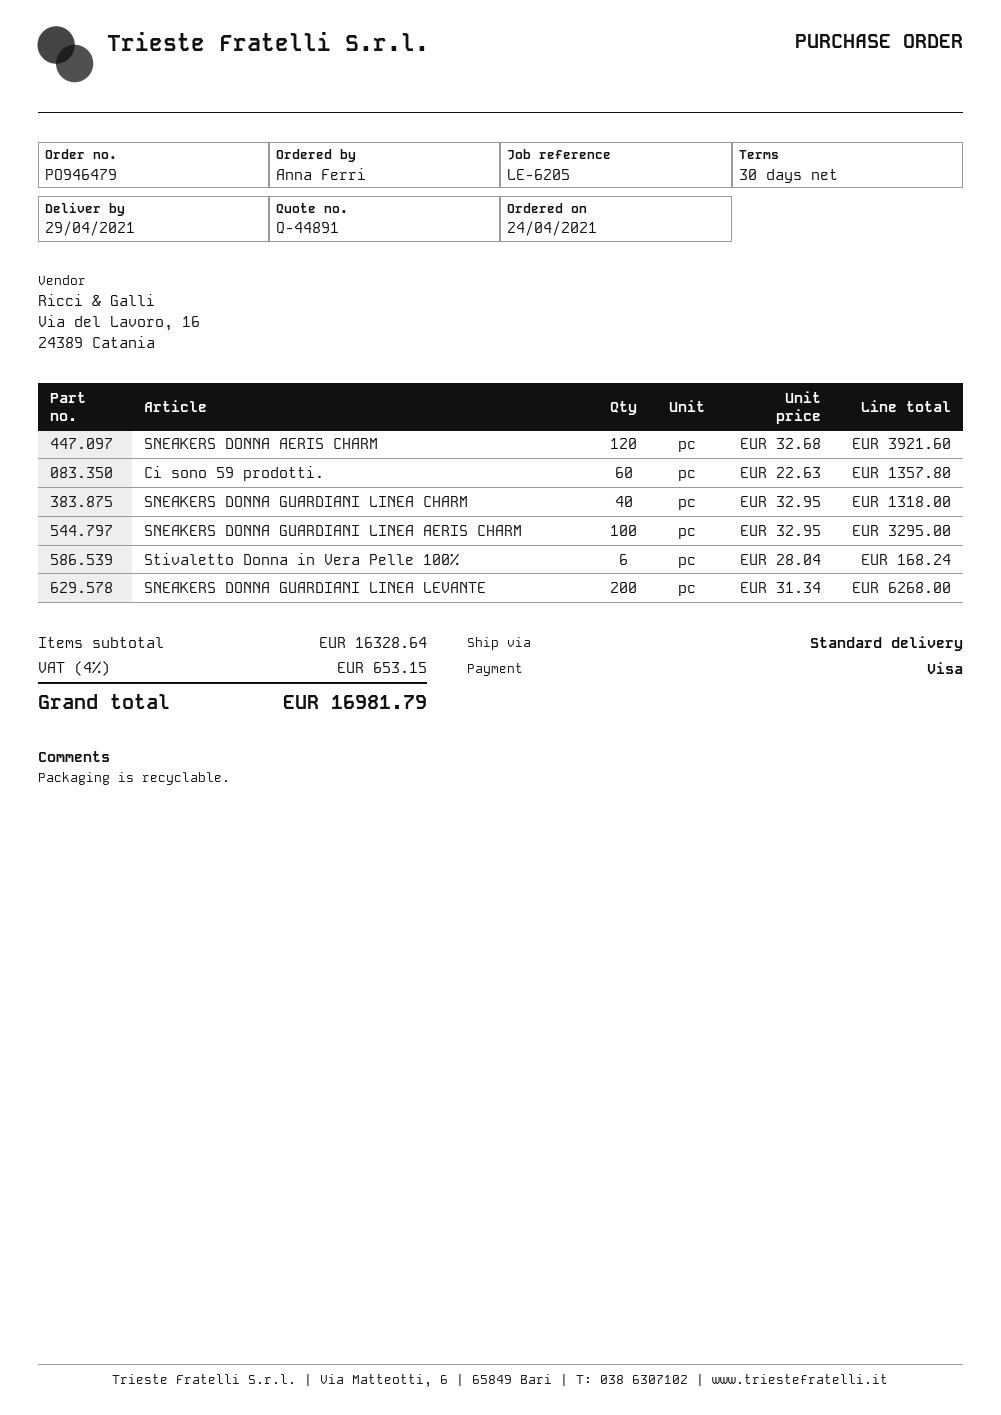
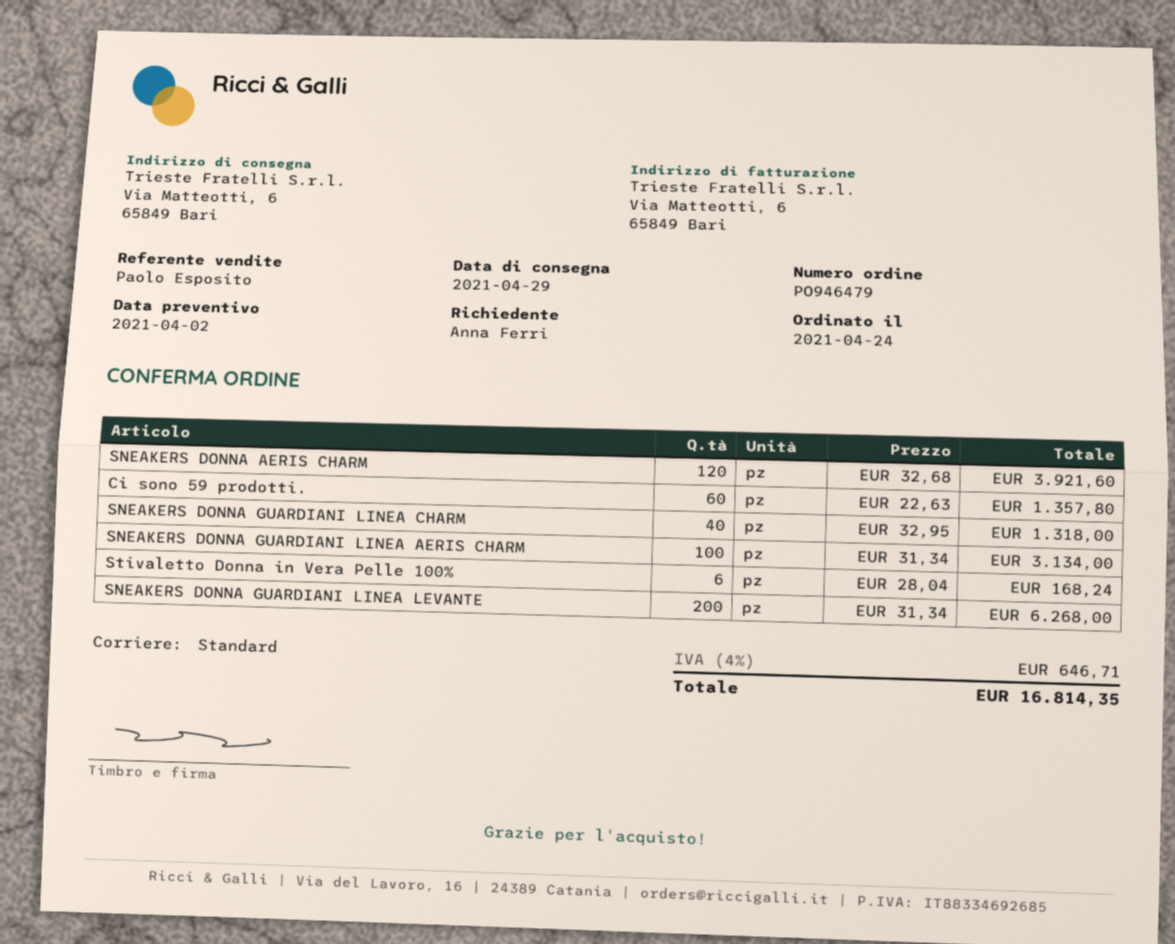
SNEAKERS DONNA GUARDIANI LINEA AERIS CHARM: 100 x 32.95 = 3295.00 -> 100 x 31.34 = 3134.00
tax: 4% = 653.15 -> 4% = 646.71
total: 16981.79 -> 16814.35

